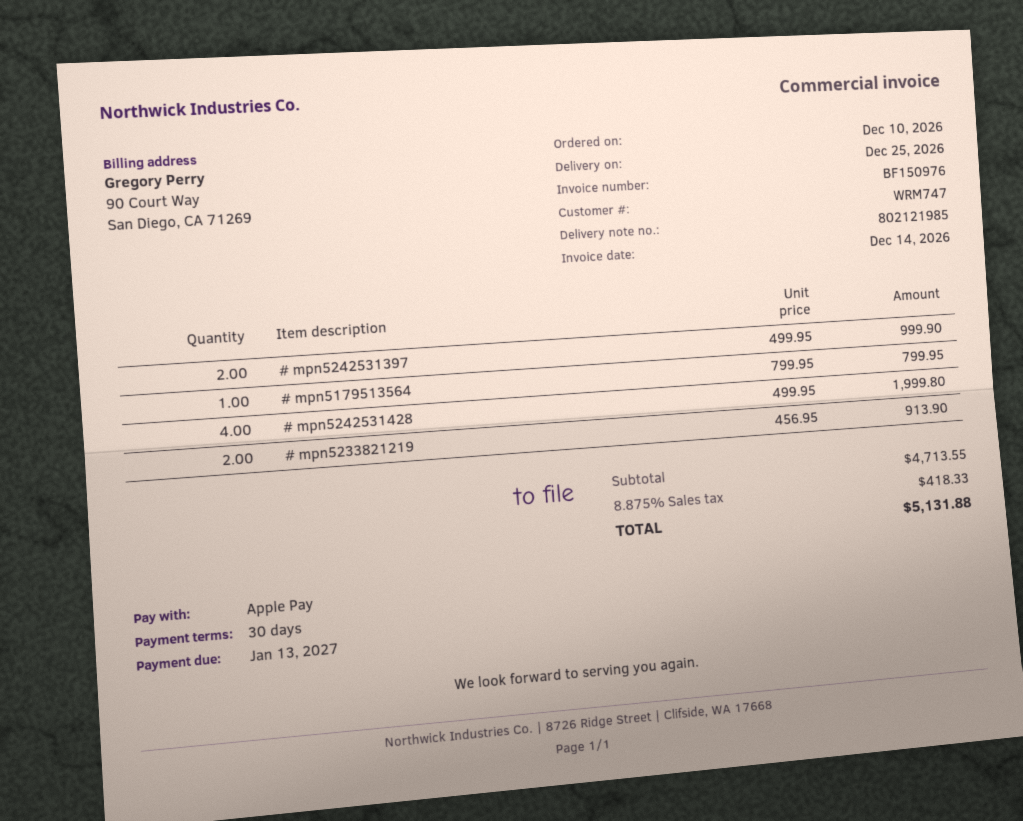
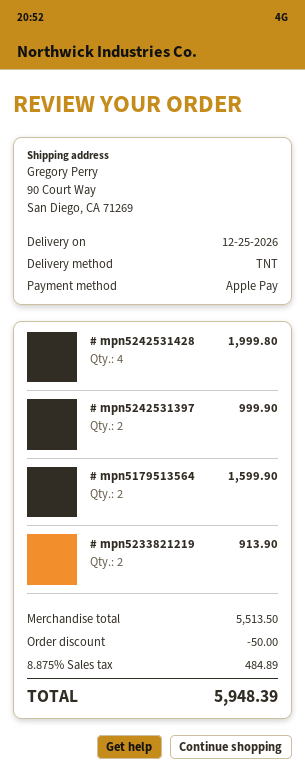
# mpn5179513564: 1 for 799.95 -> 2 for 1599.90
subtotal: 4713.55 -> 5513.50
discount: none -> 50.00
tax: 8.875% = 418.33 -> 8.875% = 484.89
total: 5131.88 -> 5948.39

